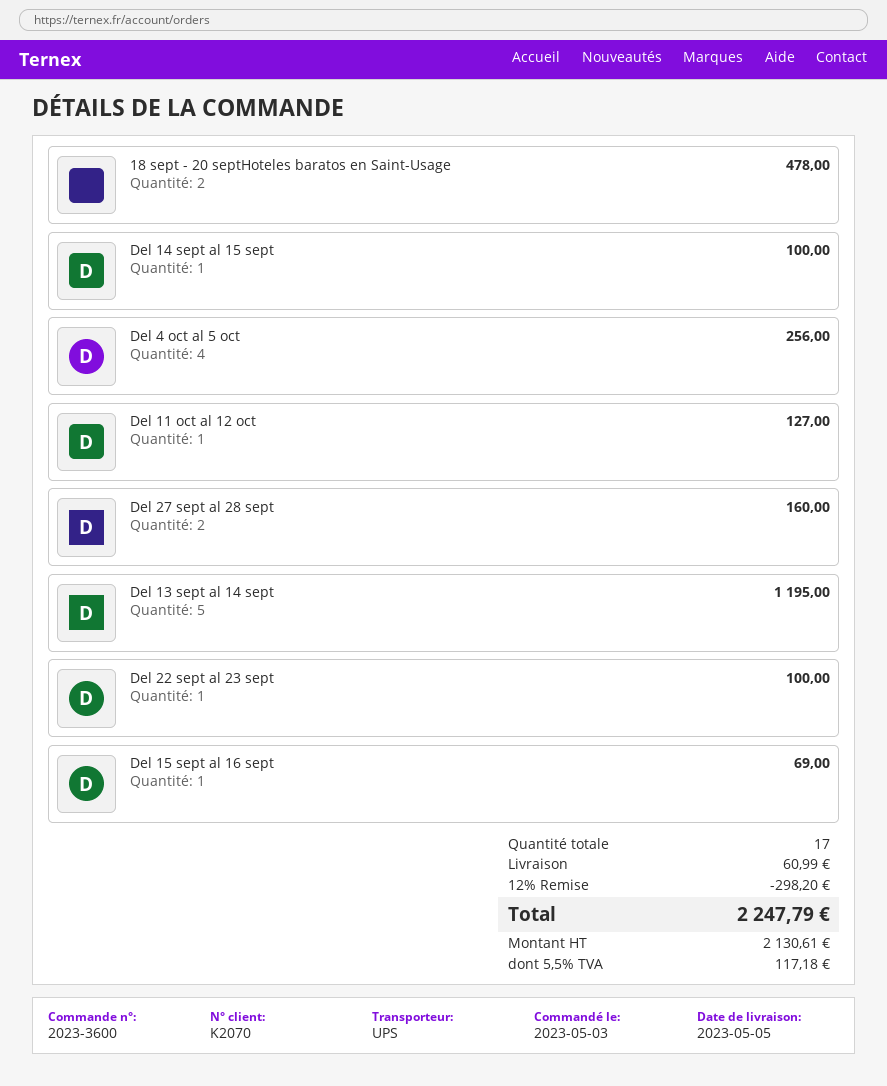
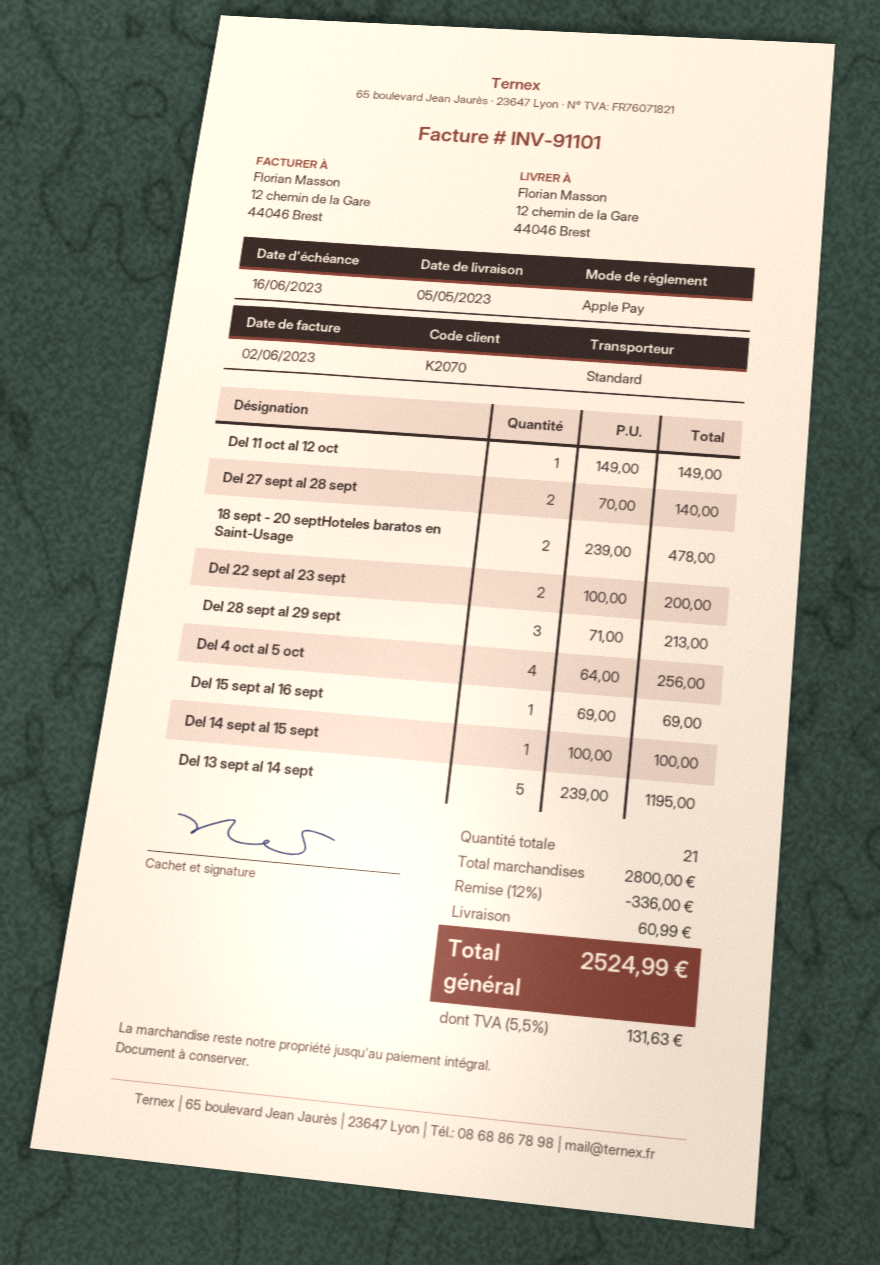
shipping method: UPS -> standard
Del 11 oct al 12 oct: 1 for 127.00 -> 1 for 149.00
Del 27 sept al 28 sept: 2 for 160.00 -> 2 for 140.00
Del 22 sept al 23 sept: 1 for 100.00 -> 2 for 200.00
Del 28 sept al 29 sept: none -> 3 for 213.00
total quantity: 17 -> 21
discount: 12% = 298.20 -> 12% = 336.00
tax: 5.5% = 117.18 -> 5.5% = 131.63
total: 2247.79 -> 2524.99

